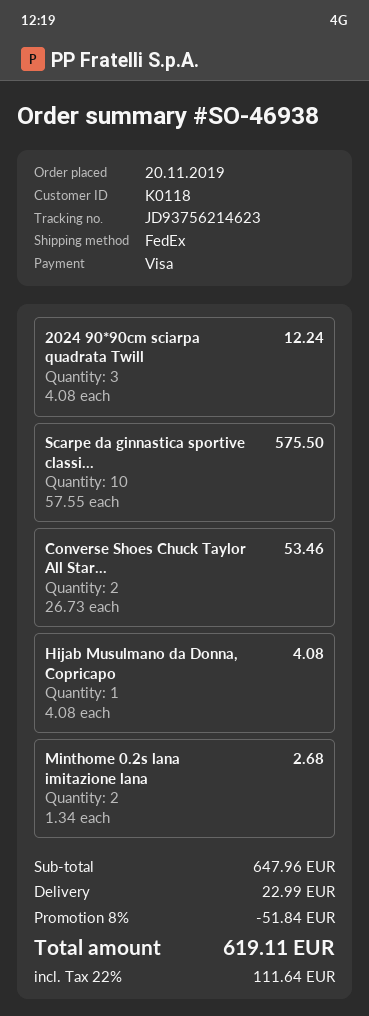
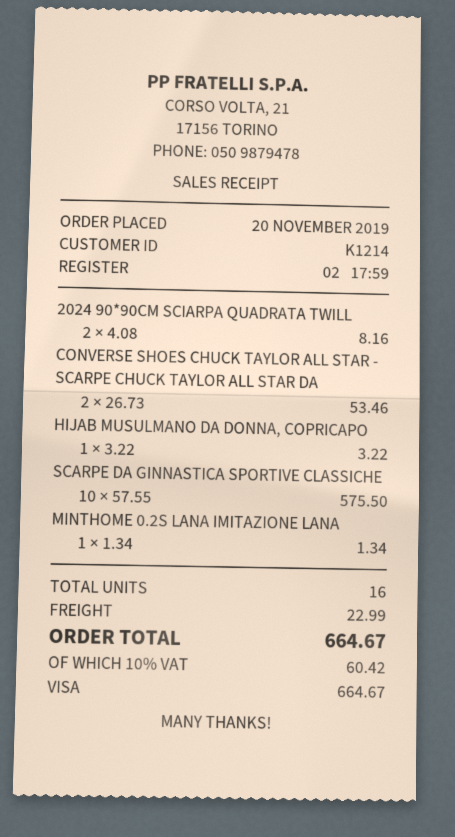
customer number: K0118 -> K1214
2024 90*90cm sciarpa quadrata Twill: 3 x 4.08 = 12.24 -> 2 x 4.08 = 8.16
Hijab Musulmano da Donna, Copricapo: 1 x 4.08 = 4.08 -> 1 x 3.22 = 3.22
Minthome 0.2s lana imitazione lana: 2 x 1.34 = 2.68 -> 1 x 1.34 = 1.34
discount: 8% = 51.84 -> none
tax: 22% = 111.64 -> 10% = 60.42
total: 619.11 -> 664.67

